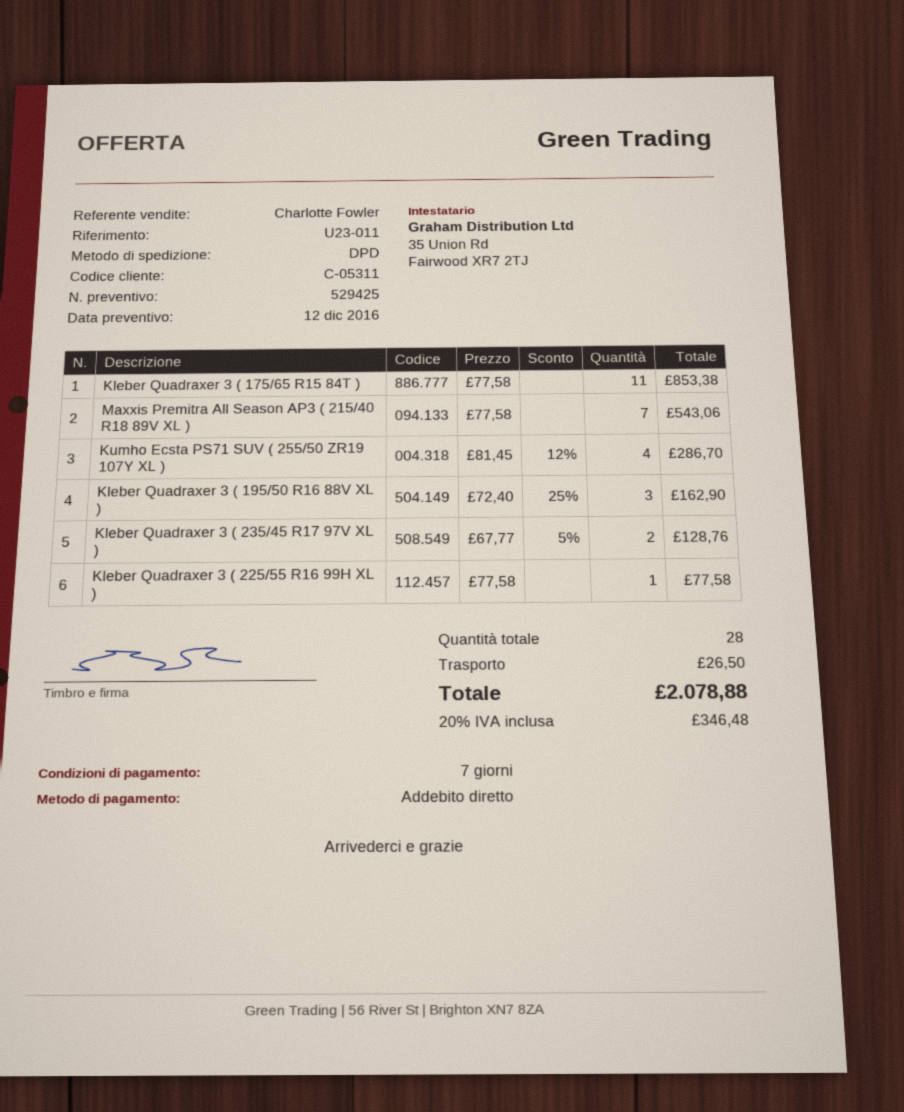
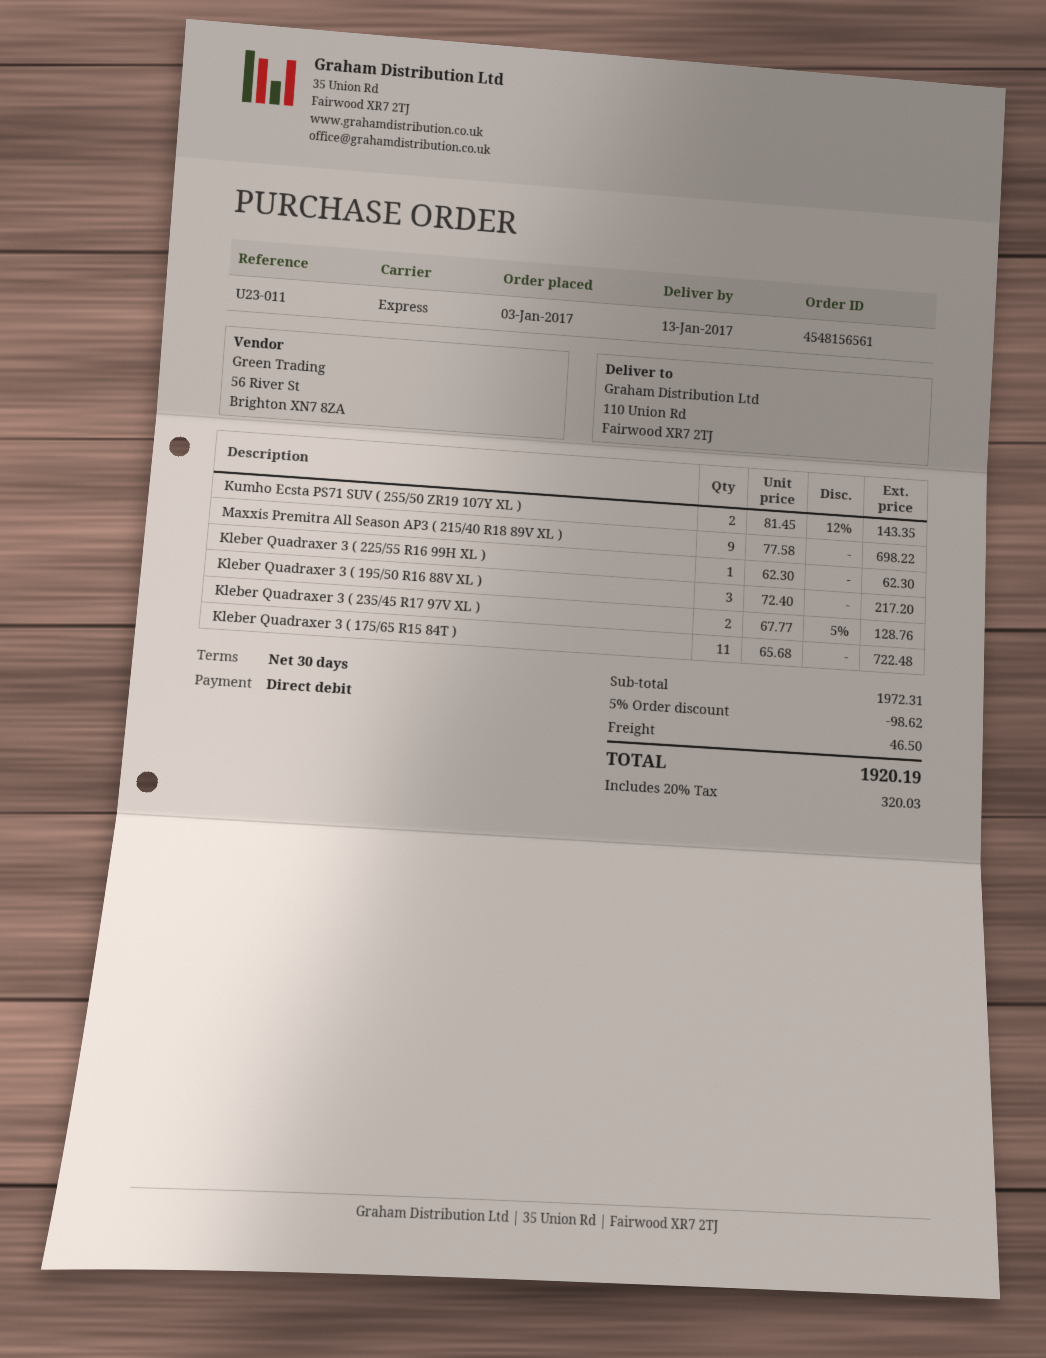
payment terms: 7 days -> 30 days
shipping method: DPD -> express
Kleber Quadraxer 3 ( 175/65 R15 84T ): 11 x 77.58 = 853.38 -> 11 x 65.68 = 722.48
Maxxis Premitra All Season AP3 ( 215/40 R18 89V XL ): 7 x 77.58 = 543.06 -> 9 x 77.58 = 698.22
Kumho Ecsta PS71 SUV ( 255/50 ZR19 107Y XL ): 4 x 81.45 - 12% = 286.70 -> 2 x 81.45 - 12% = 143.35
Kleber Quadraxer 3 ( 195/50 R16 88V XL ): 3 x 72.40 - 25% = 162.90 -> 3 x 72.40 = 217.20
Kleber Quadraxer 3 ( 225/55 R16 99H XL ): 1 x 77.58 = 77.58 -> 1 x 62.30 = 62.30
discount: none -> 5% = 98.62
shipping: 26.50 -> 46.50
tax: 20% = 346.48 -> 20% = 320.03
total: 2078.88 -> 1920.19

